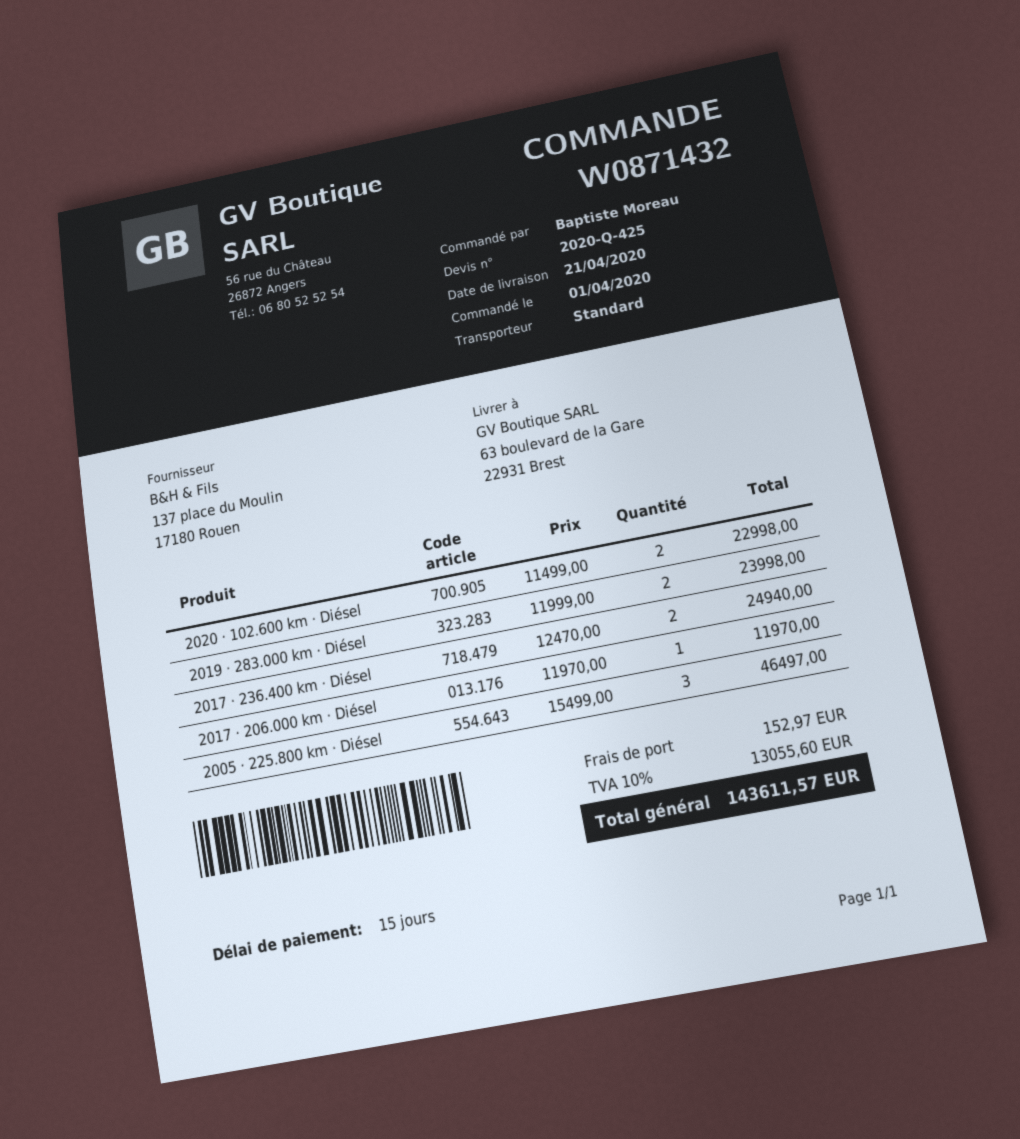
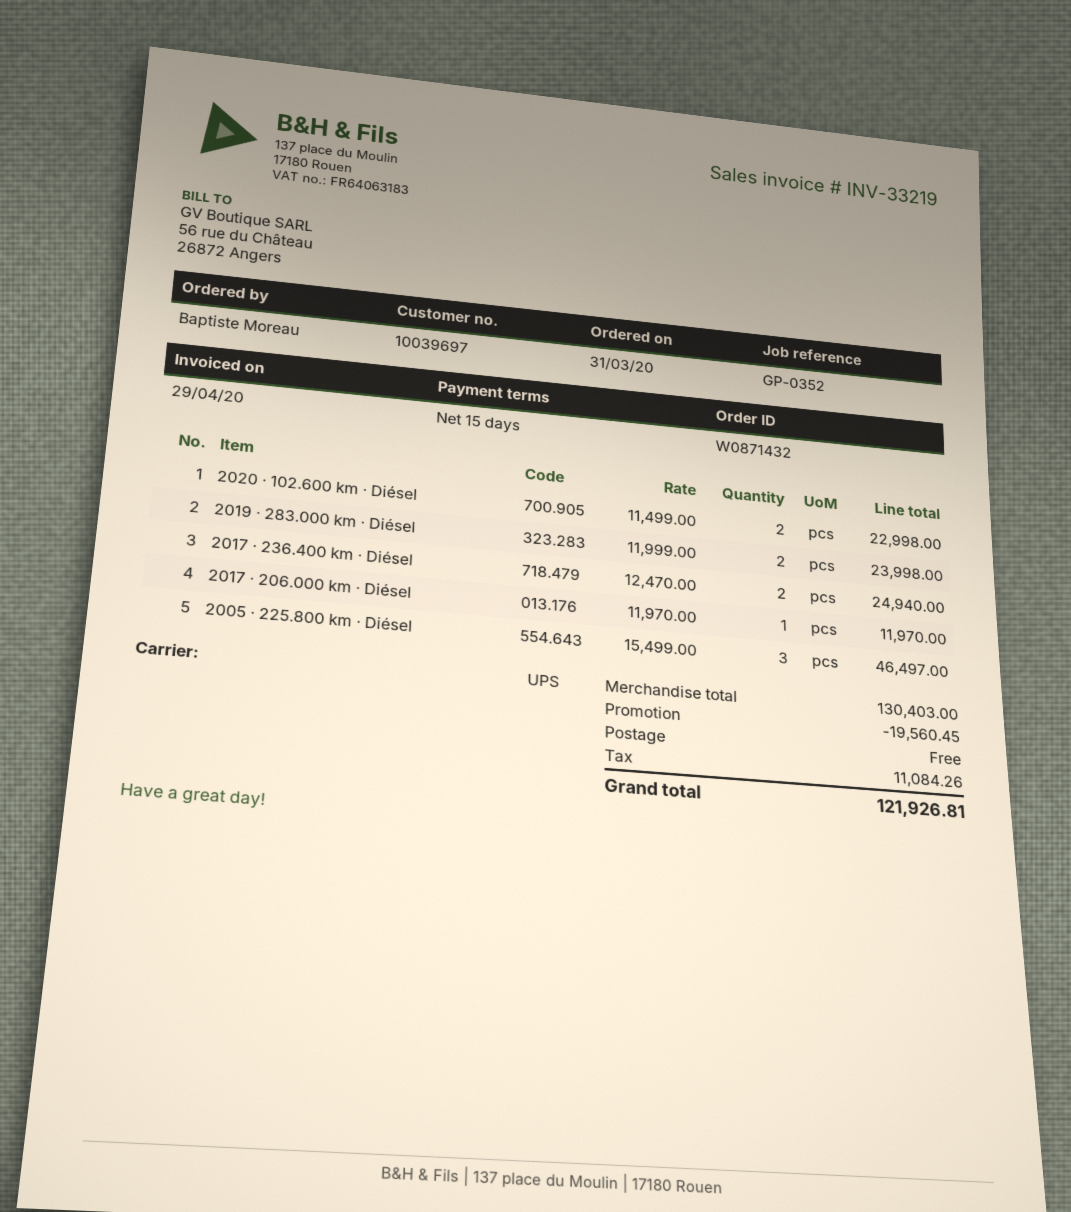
order date: 2020-04-01 -> 2020-03-31
shipping method: standard -> UPS
discount: none -> 19560.45
shipping: 152.97 -> 0.00
tax: 13055.60 -> 11084.26
total: 143611.57 -> 121926.81

